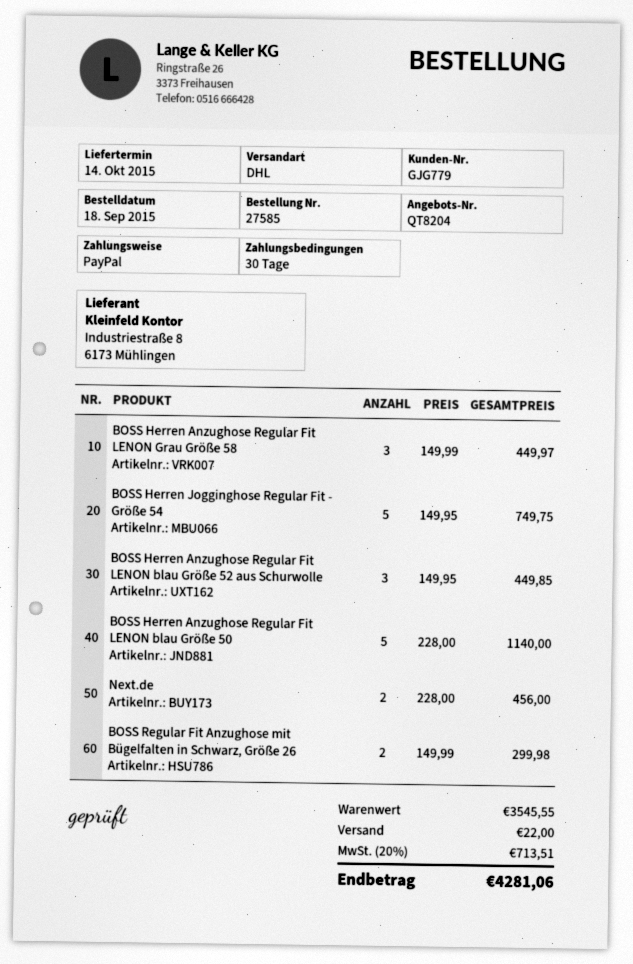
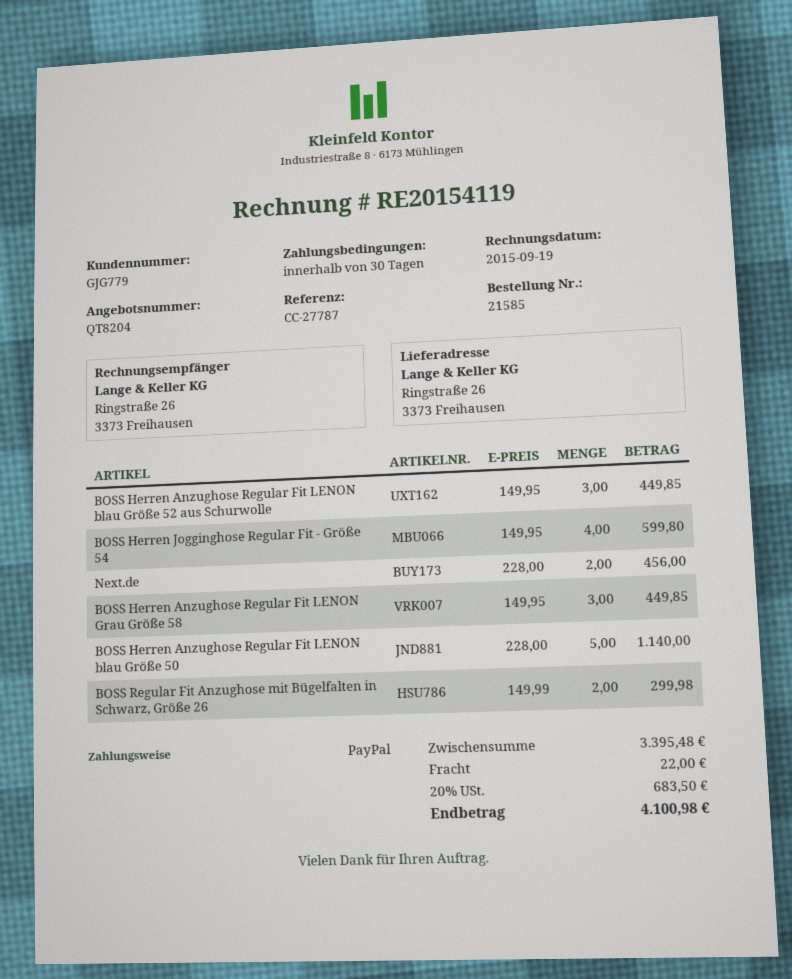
order number: 27585 -> 21585
BOSS Herren Anzughose Regular Fit LENON Grau Größe 58: 3 x 149.99 = 449.97 -> 3 x 149.95 = 449.85
BOSS Herren Jogginghose Regular Fit - Größe 54: 5 x 149.95 = 749.75 -> 4 x 149.95 = 599.80
subtotal: 3545.55 -> 3395.48
tax: 20% = 713.51 -> 20% = 683.50
total: 4281.06 -> 4100.98

